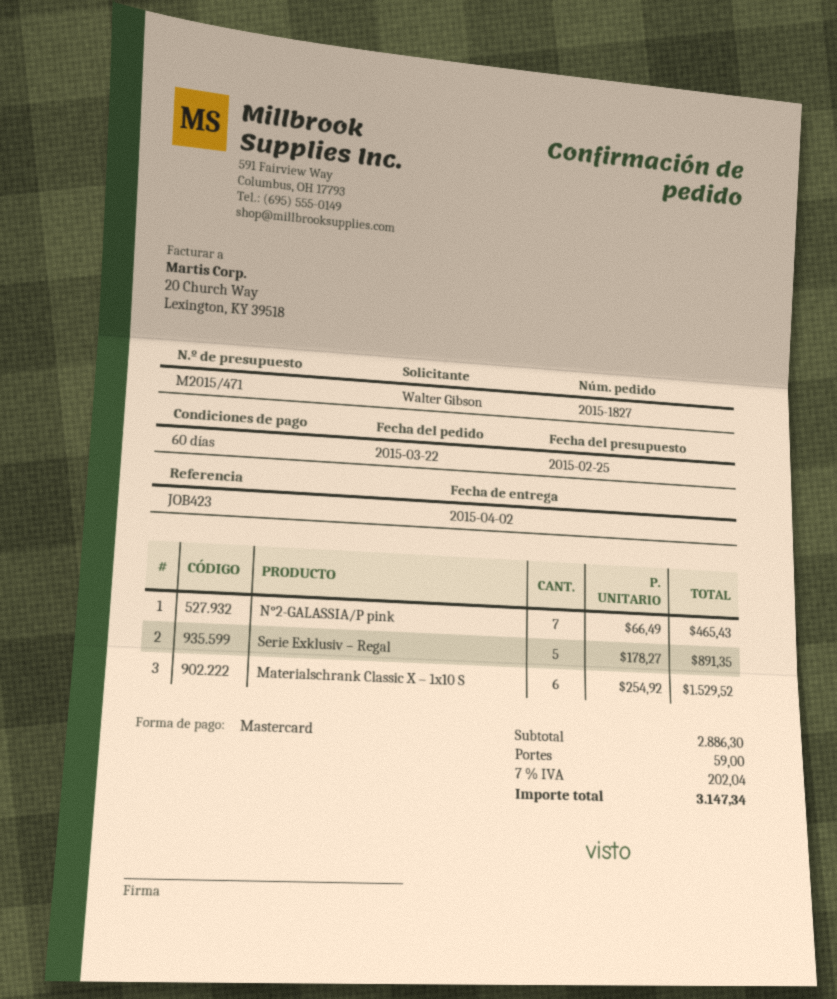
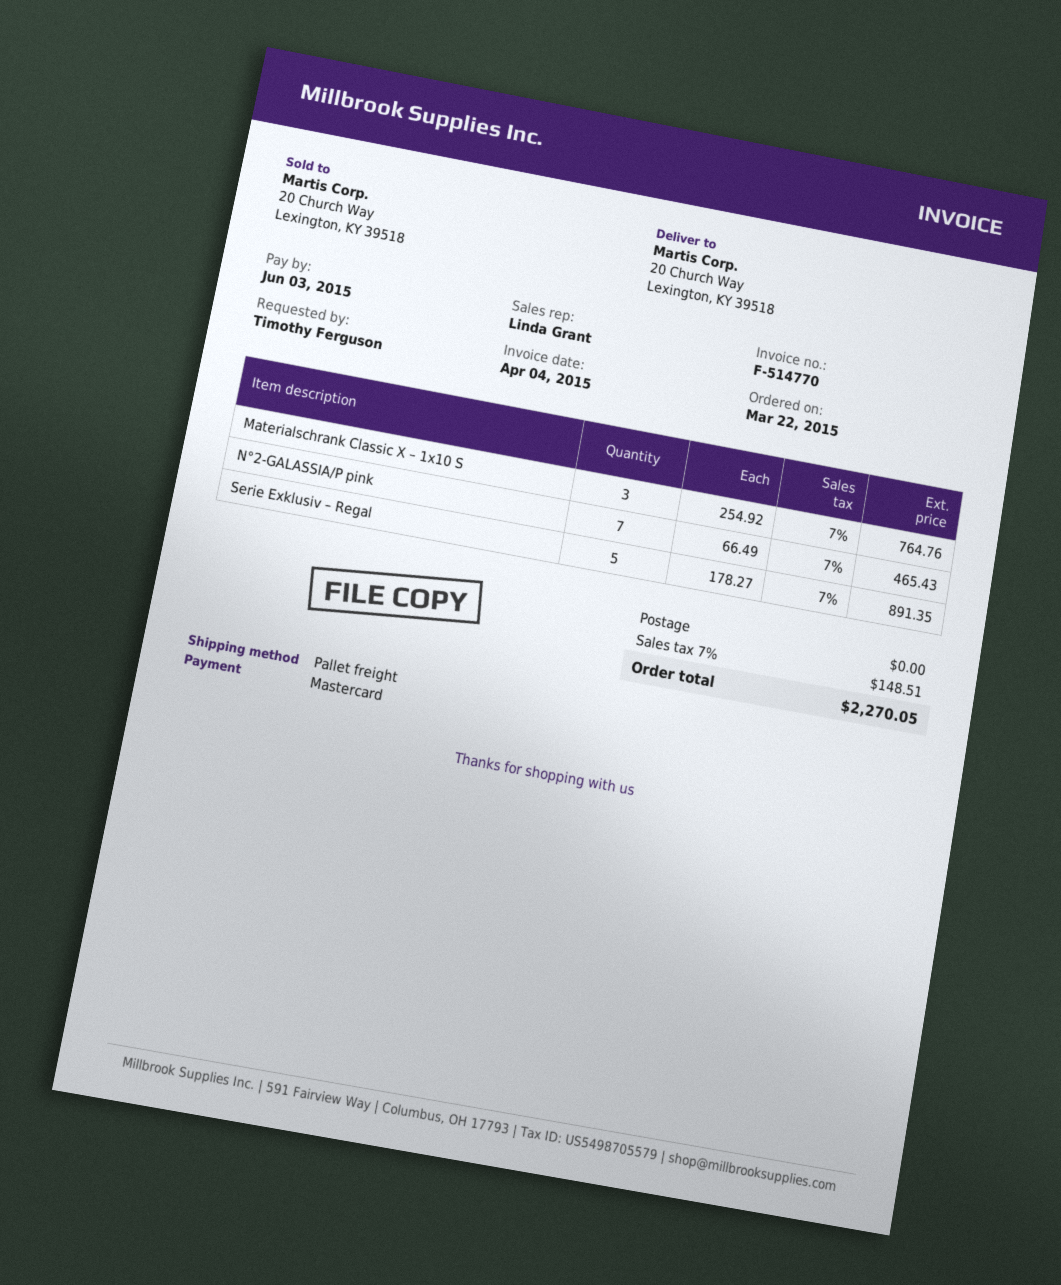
ordered by: Walter Gibson -> Timothy Ferguson
Materialschrank Classic X – 1x10 S: 6 x 254.92 = 1529.52 -> 3 x 254.92 = 764.76
shipping: 59.00 -> 0.00
tax: 7% = 202.04 -> 7% = 148.51
total: 3147.34 -> 2270.05

